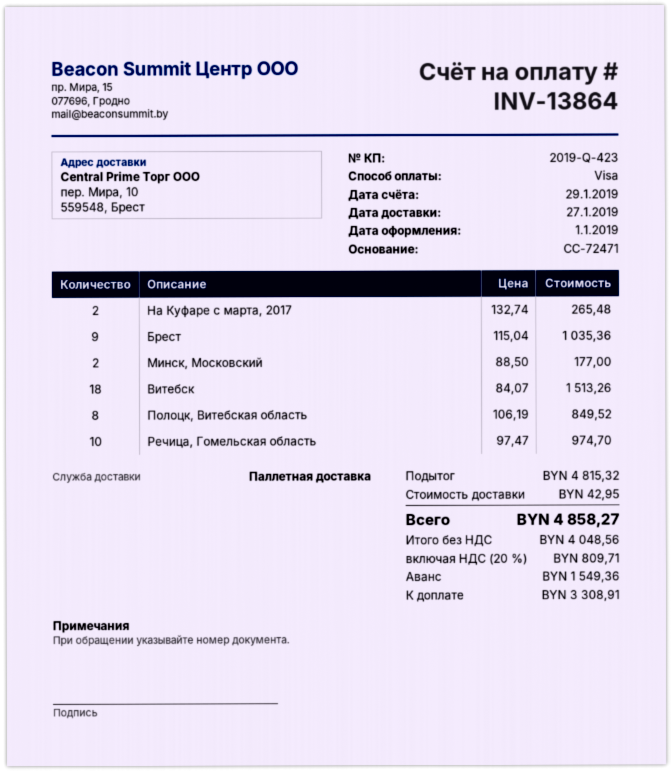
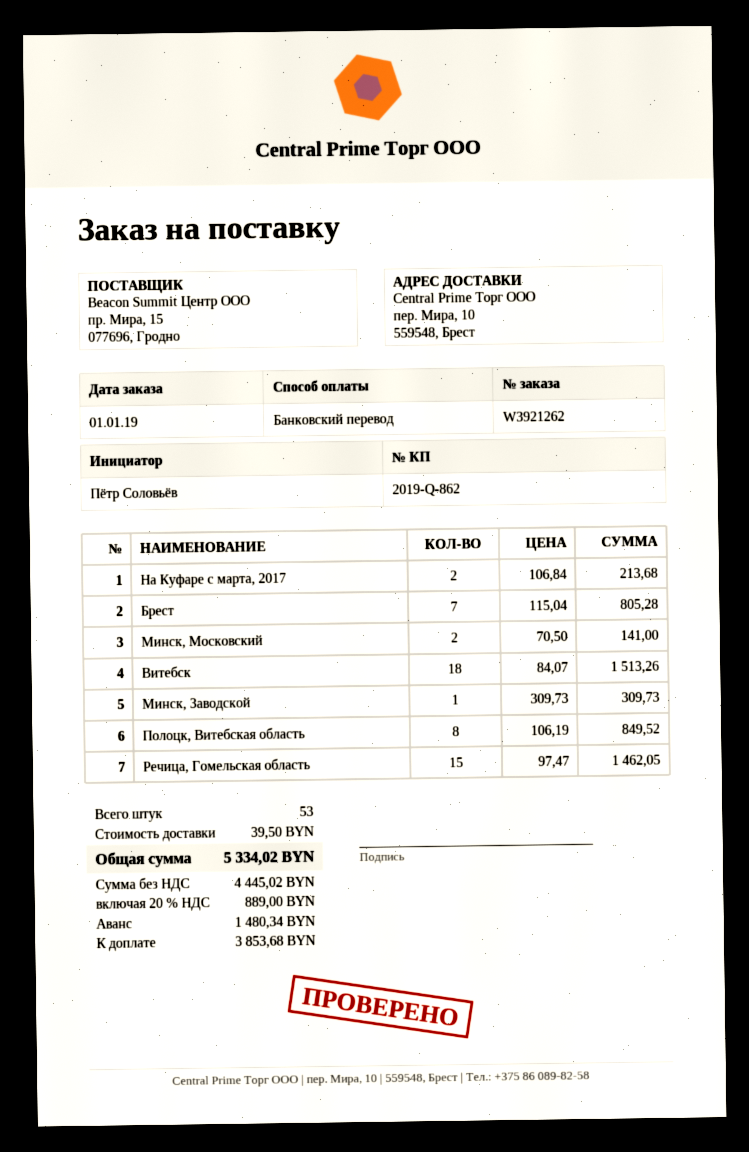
quote number: 2019-Q-423 -> 2019-Q-862
payment method: Visa -> bank transfer
На Куфаре с марта, 2017: 2 x 132.74 = 265.48 -> 2 x 106.84 = 213.68
Брест: 9 x 115.04 = 1035.36 -> 7 x 115.04 = 805.28
Минск, Московский: 2 x 88.50 = 177.00 -> 2 x 70.50 = 141.00
Речица, Гомельская область: 10 x 97.47 = 974.70 -> 15 x 97.47 = 1462.05
Минск, Заводской: none -> 1 x 309.73 = 309.73
shipping: 42.95 -> 39.50
net: 4048.56 -> 4445.02
tax: 20% = 809.71 -> 20% = 889.00
total: 4858.27 -> 5334.02
deposit: 1549.36 -> 1480.34
balance: 3308.91 -> 3853.68

